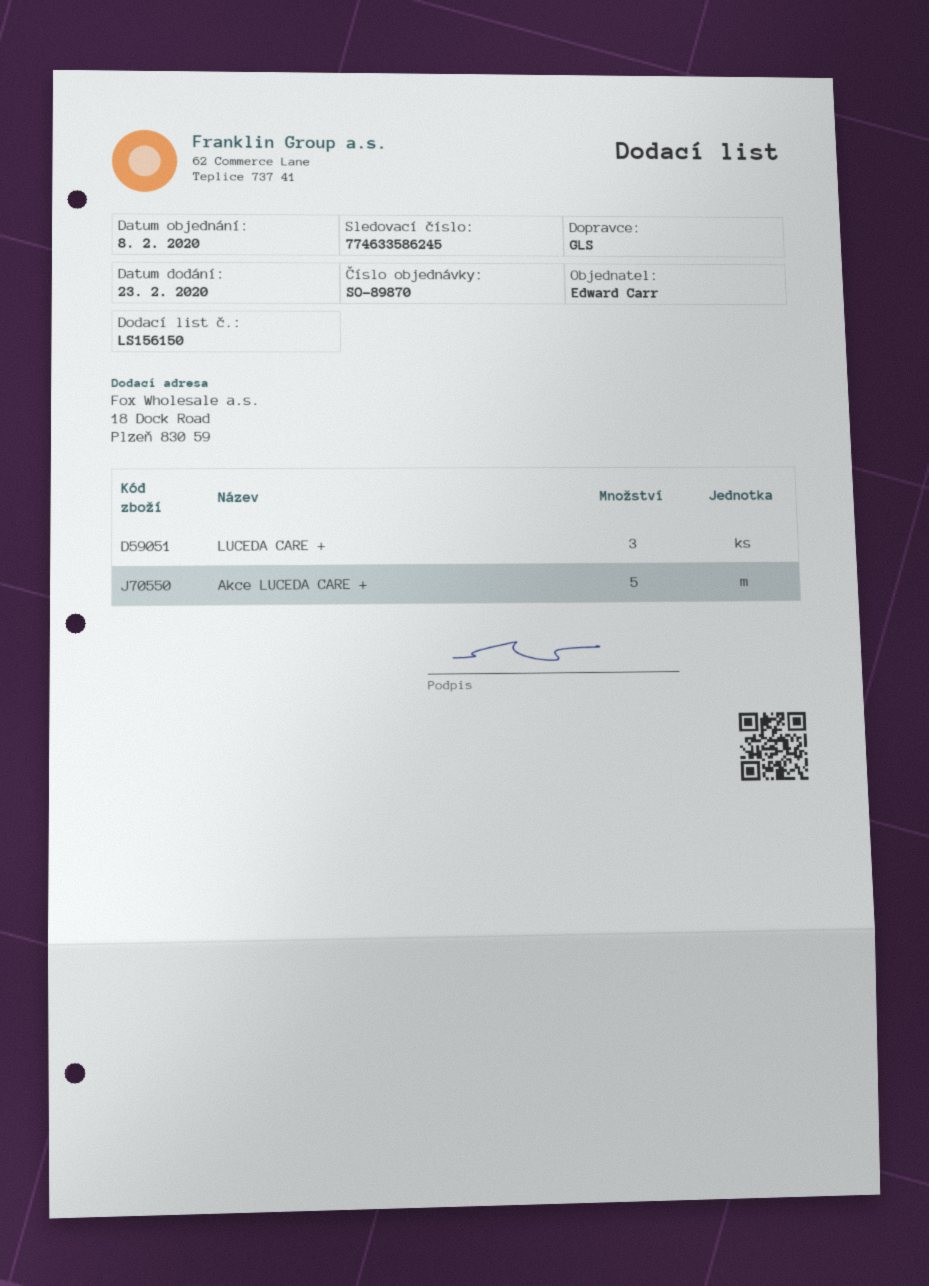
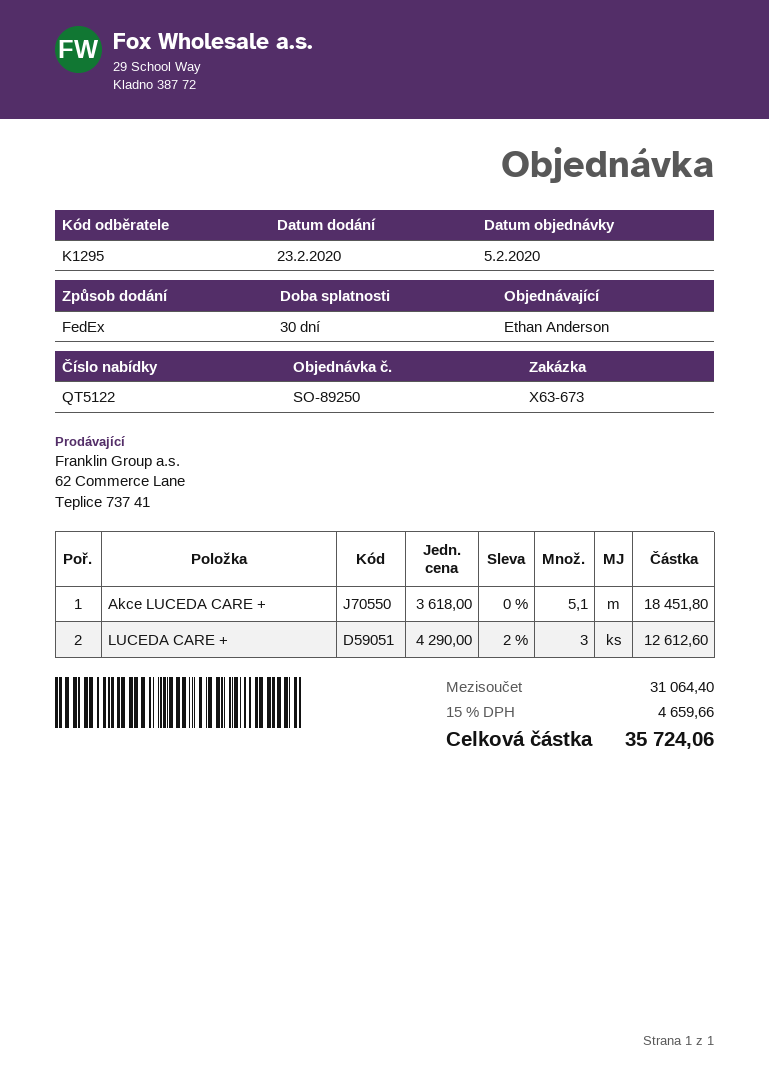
order number: SO-89870 -> SO-89250
order date: 2020-02-08 -> 2020-02-05
ordered by: Edward Carr -> Ethan Anderson
shipping method: GLS -> FedEx
Akce LUCEDA CARE +: 5 -> 5.1

